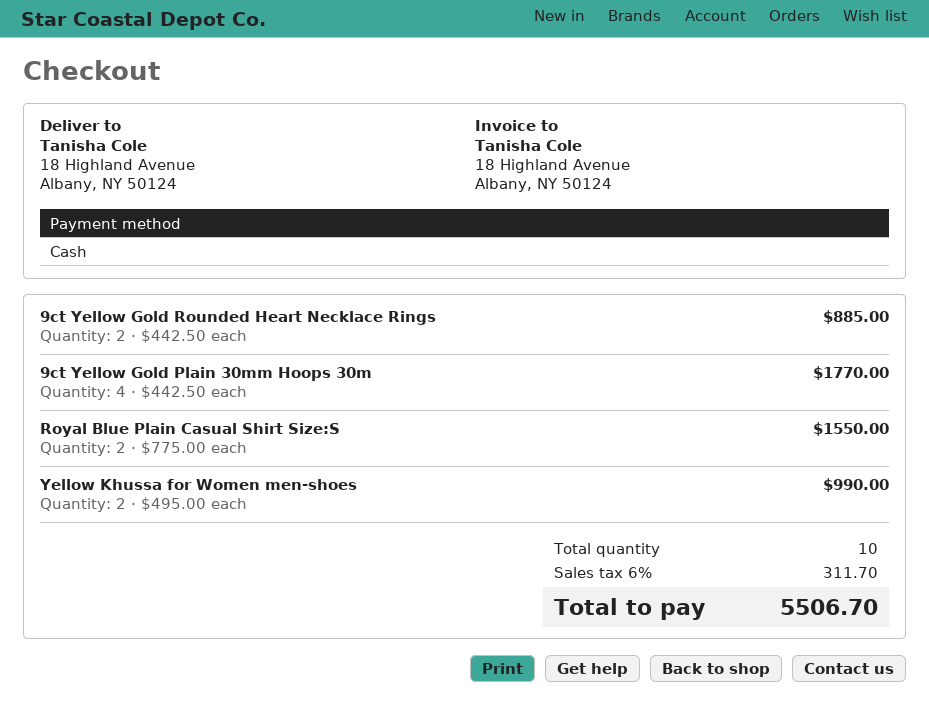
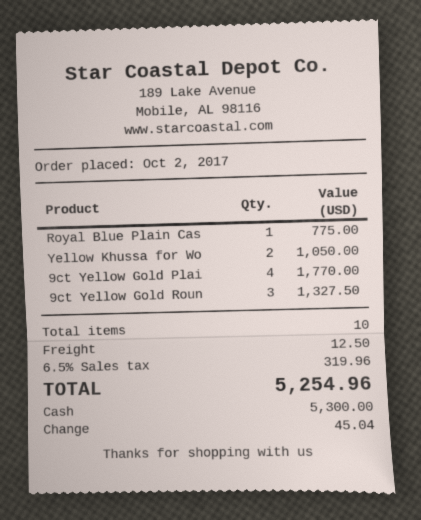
9ct Yellow Gold Rounded Heart Necklace Rings: 2 for 885.00 -> 3 for 1327.50
Royal Blue Plain Casual Shirt Size:S: 2 for 1550.00 -> 1 for 775.00
Yellow Khussa for Women men-shoes: 2 for 990.00 -> 2 for 1050.00
shipping: none -> 12.50
tax: 6% = 311.70 -> 6.5% = 319.96
total: 5506.70 -> 5254.96

